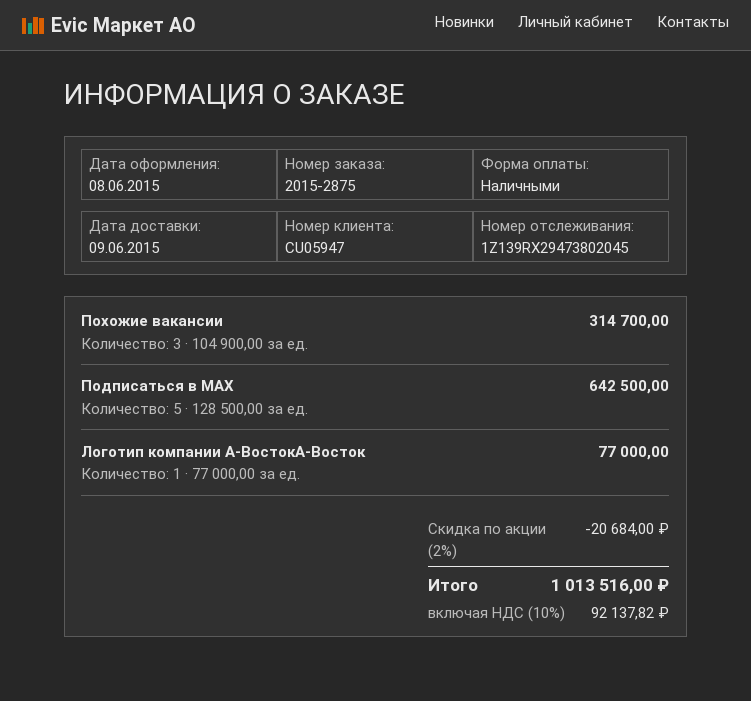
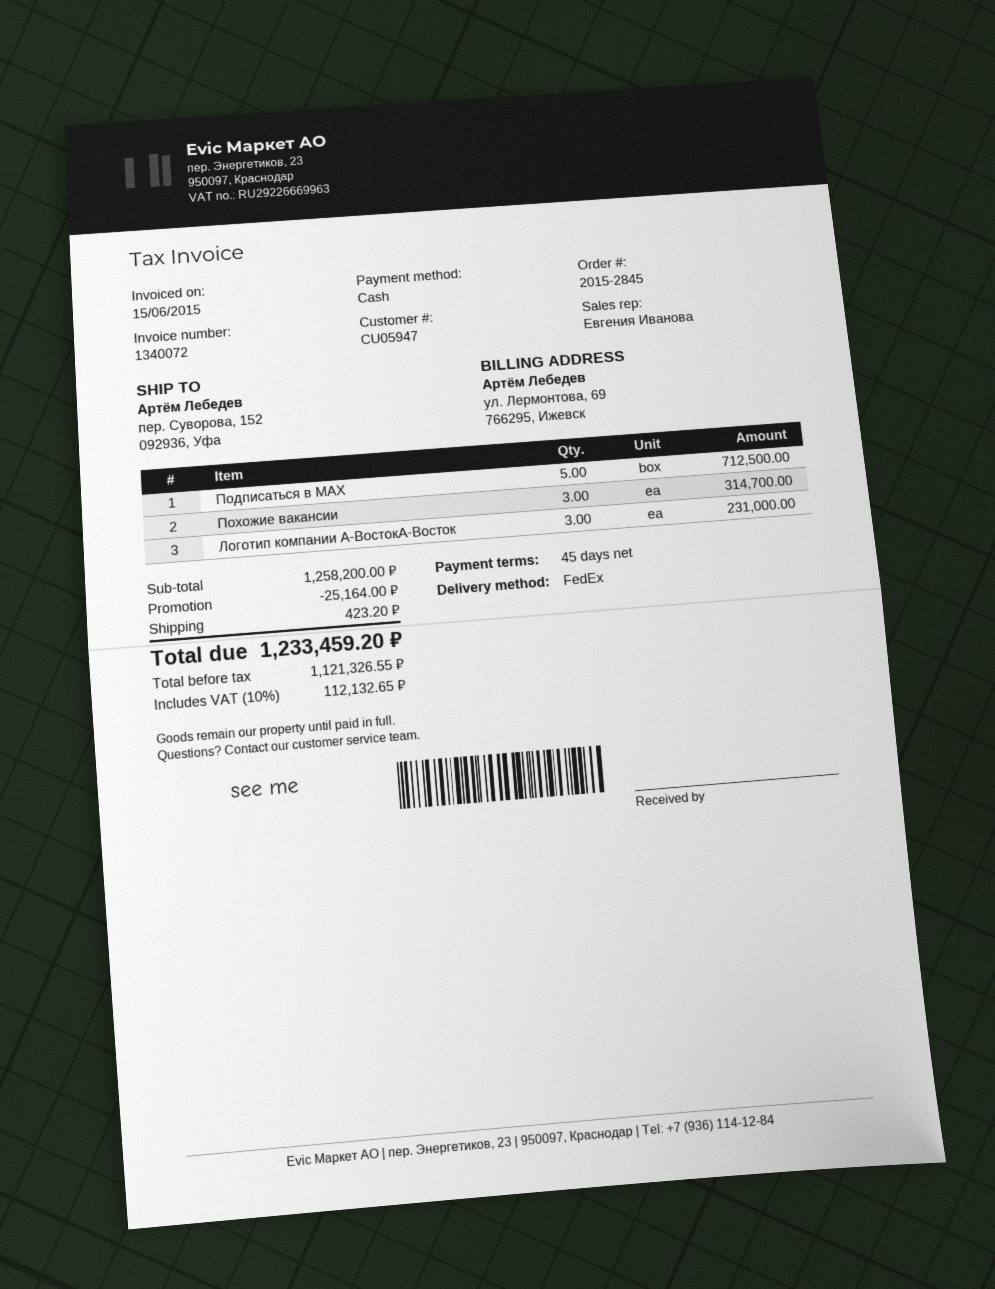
order number: 2015-2875 -> 2015-2845
Подписаться в MAX: 5 for 642500.00 -> 5 for 712500.00
Логотип компании А-ВостокА-Восток: 1 for 77000.00 -> 3 for 231000.00
discount: 20684.00 -> 25164.00
shipping: none -> 423.20
tax: 10% = 92137.82 -> 10% = 112132.65
total: 1013516.00 -> 1233459.20

